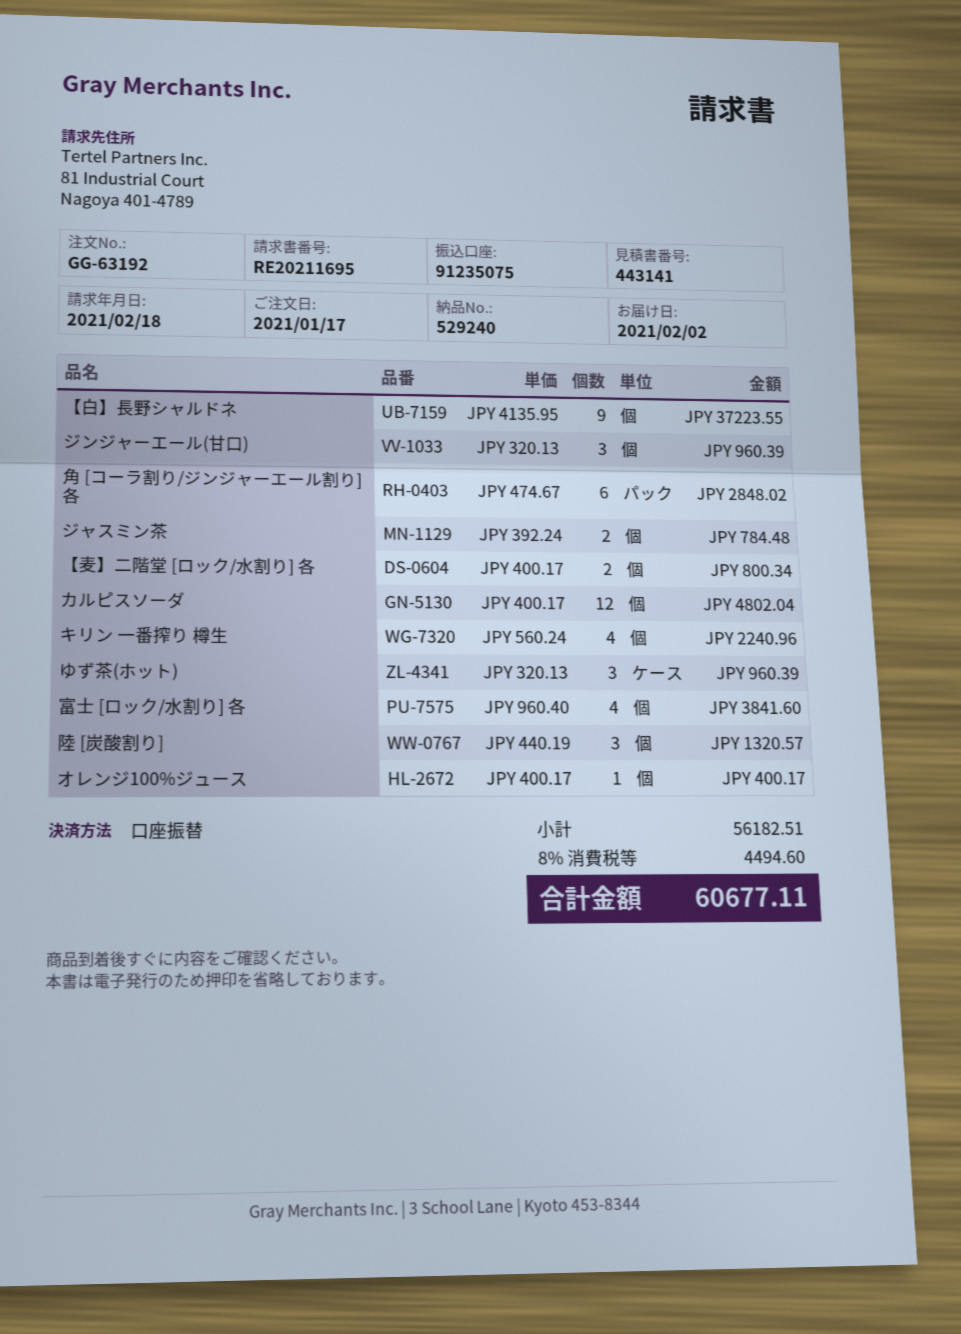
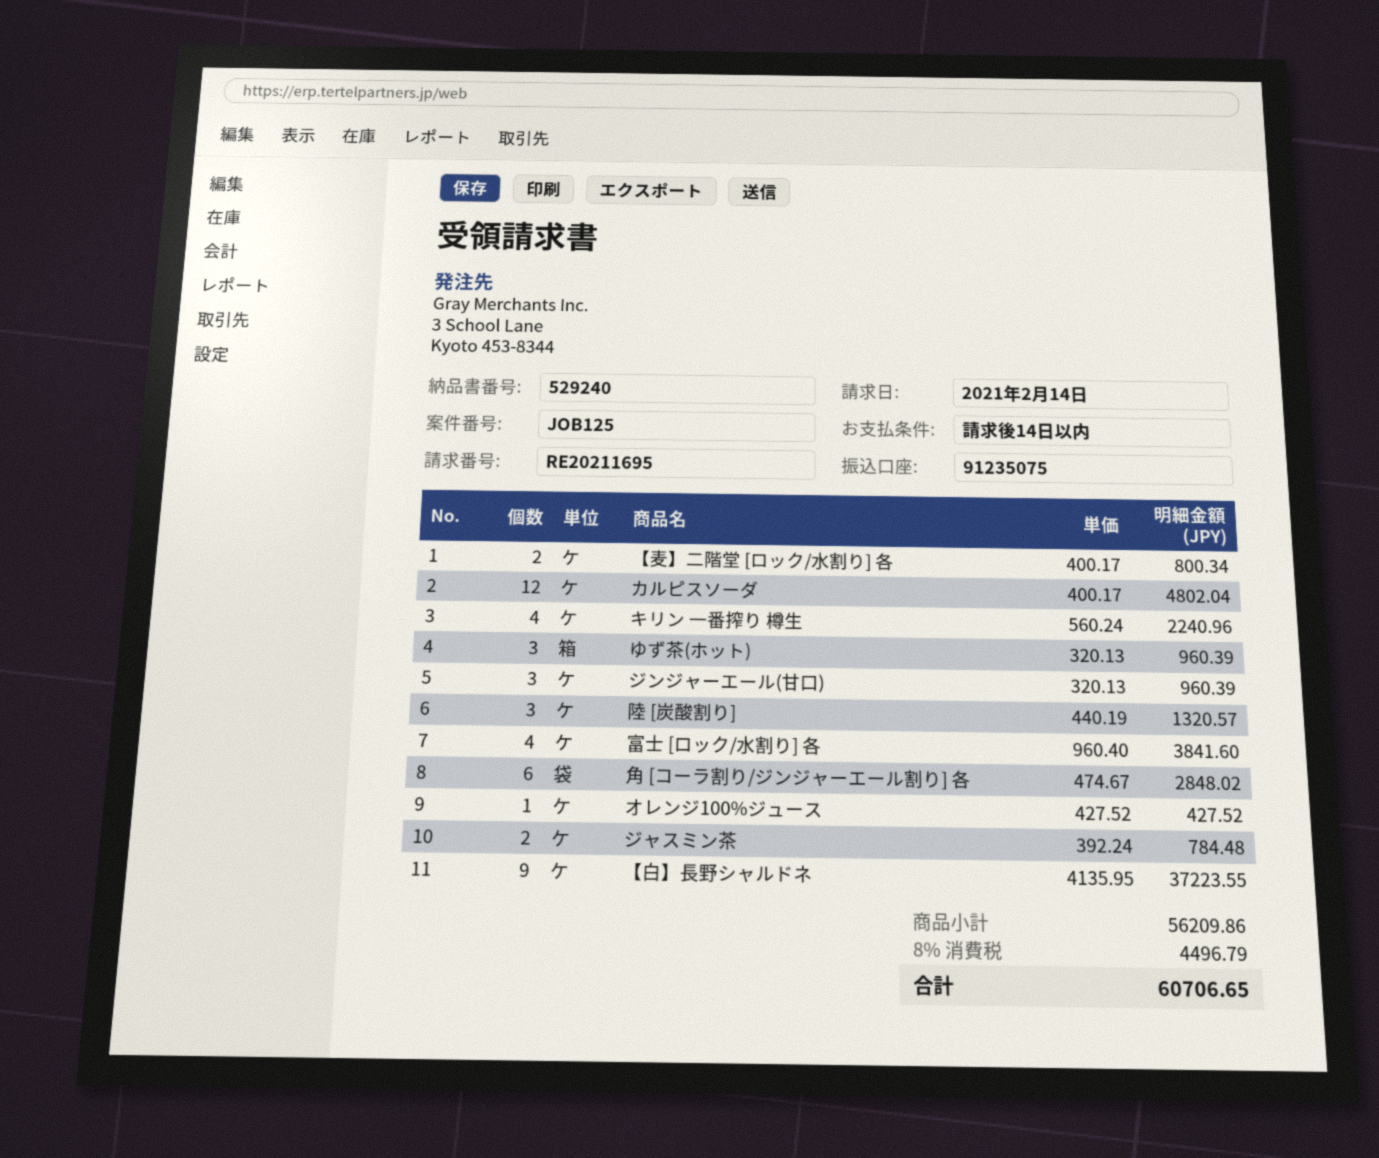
invoice date: 2021-02-18 -> 2021-02-14
オレンジ100%ジュース: 1 x 400.17 = 400.17 -> 1 x 427.52 = 427.52
subtotal: 56182.51 -> 56209.86
tax: 8% = 4494.60 -> 8% = 4496.79
total: 60677.11 -> 60706.65

